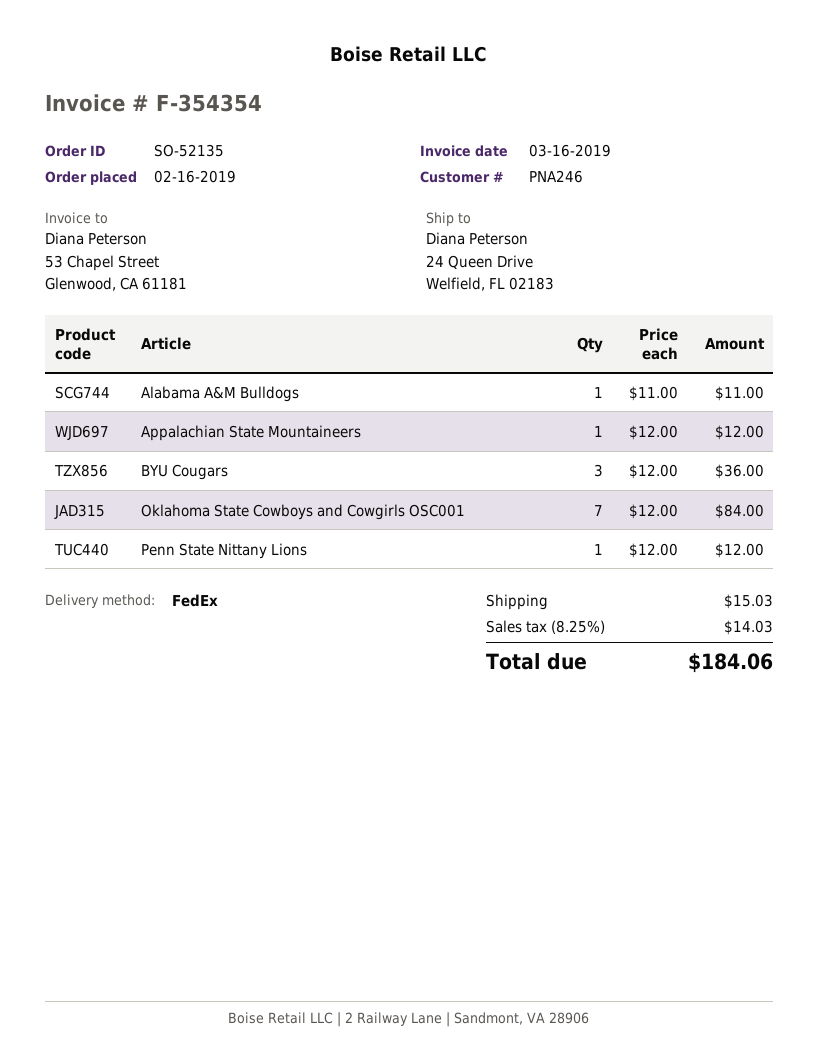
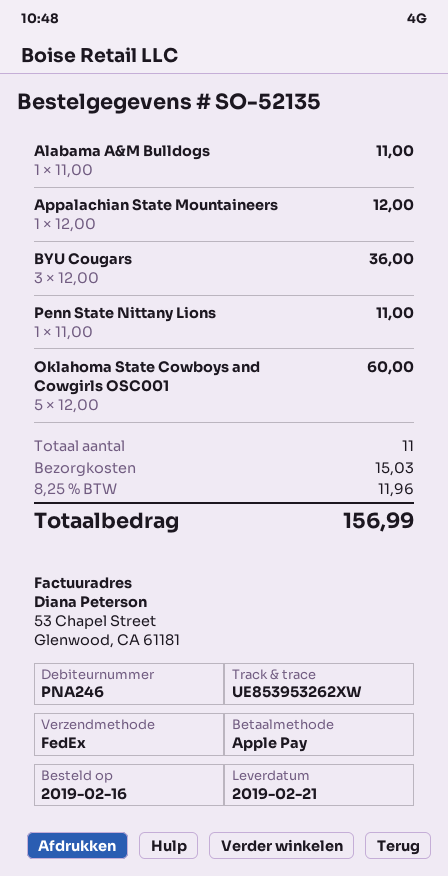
Oklahoma State Cowboys and Cowgirls OSC001: 7 x 12.00 = 84.00 -> 5 x 12.00 = 60.00
Penn State Nittany Lions: 1 x 12.00 = 12.00 -> 1 x 11.00 = 11.00
tax: 8.25% = 14.03 -> 8.25% = 11.96
total: 184.06 -> 156.99

